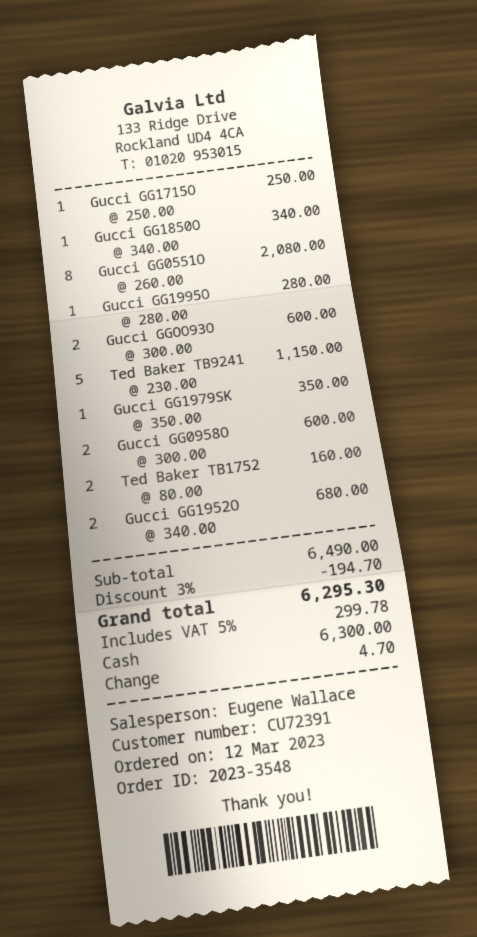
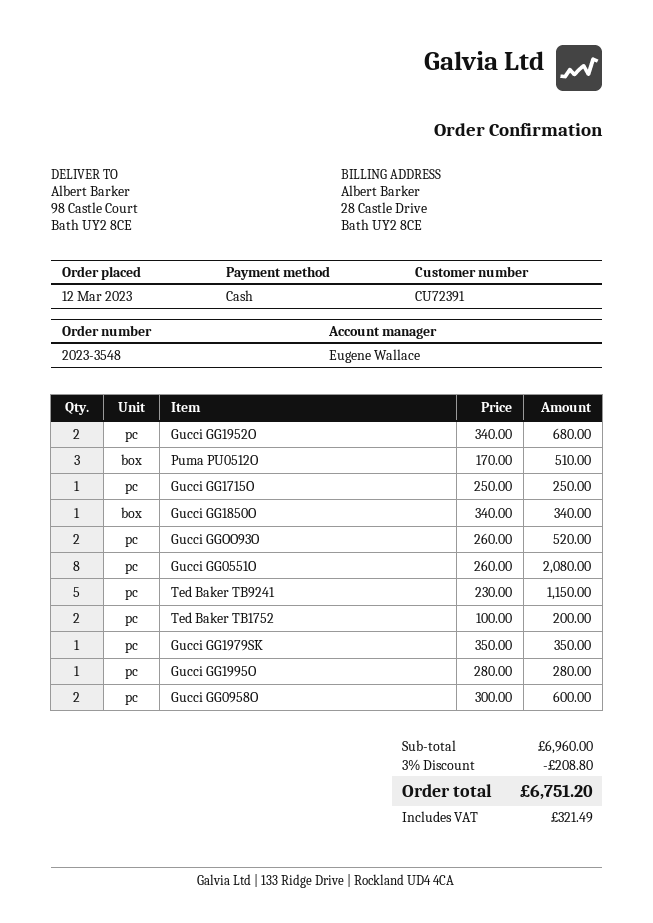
Gucci GGOO93O: 2 x 300.00 = 600.00 -> 2 x 260.00 = 520.00
Ted Baker TB1752: 2 x 80.00 = 160.00 -> 2 x 100.00 = 200.00
Puma PU0512O: none -> 3 x 170.00 = 510.00
subtotal: 6490.00 -> 6960.00
discount: 3% = 194.70 -> 3% = 208.80
tax: 299.78 -> 321.49
total: 6295.30 -> 6751.20

